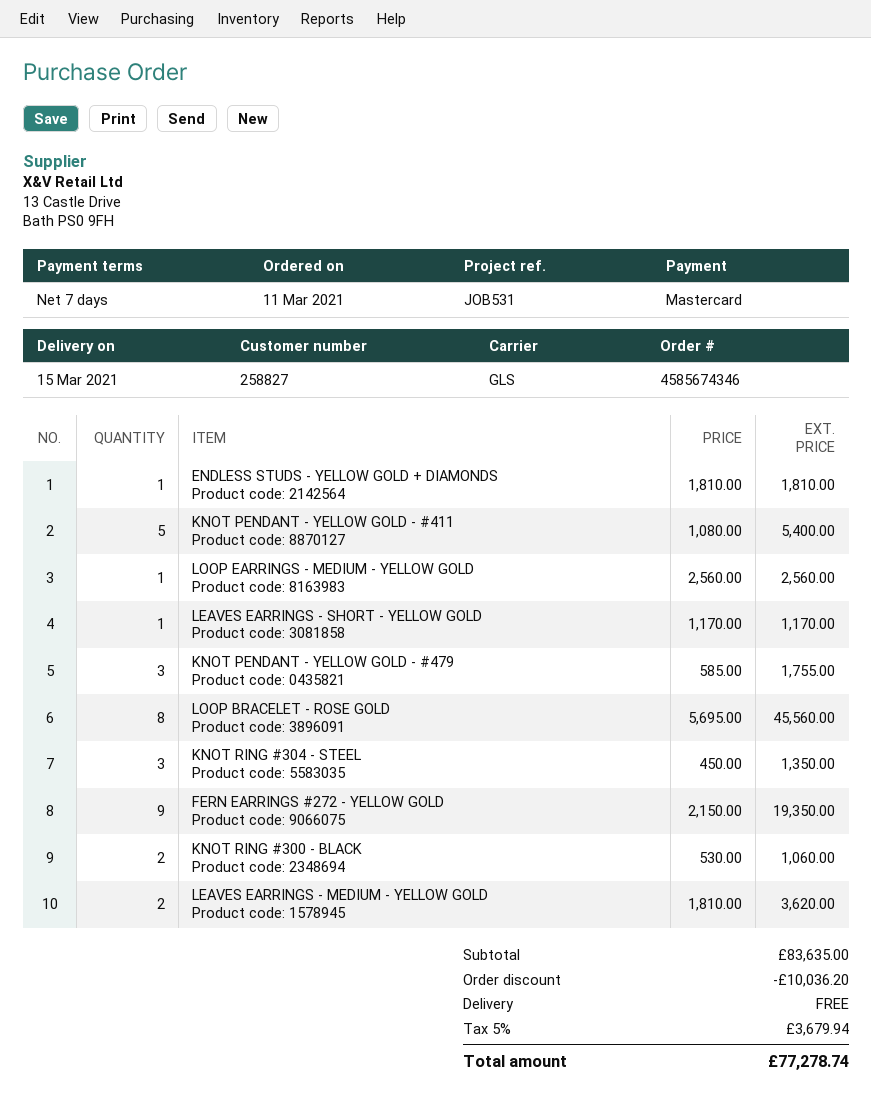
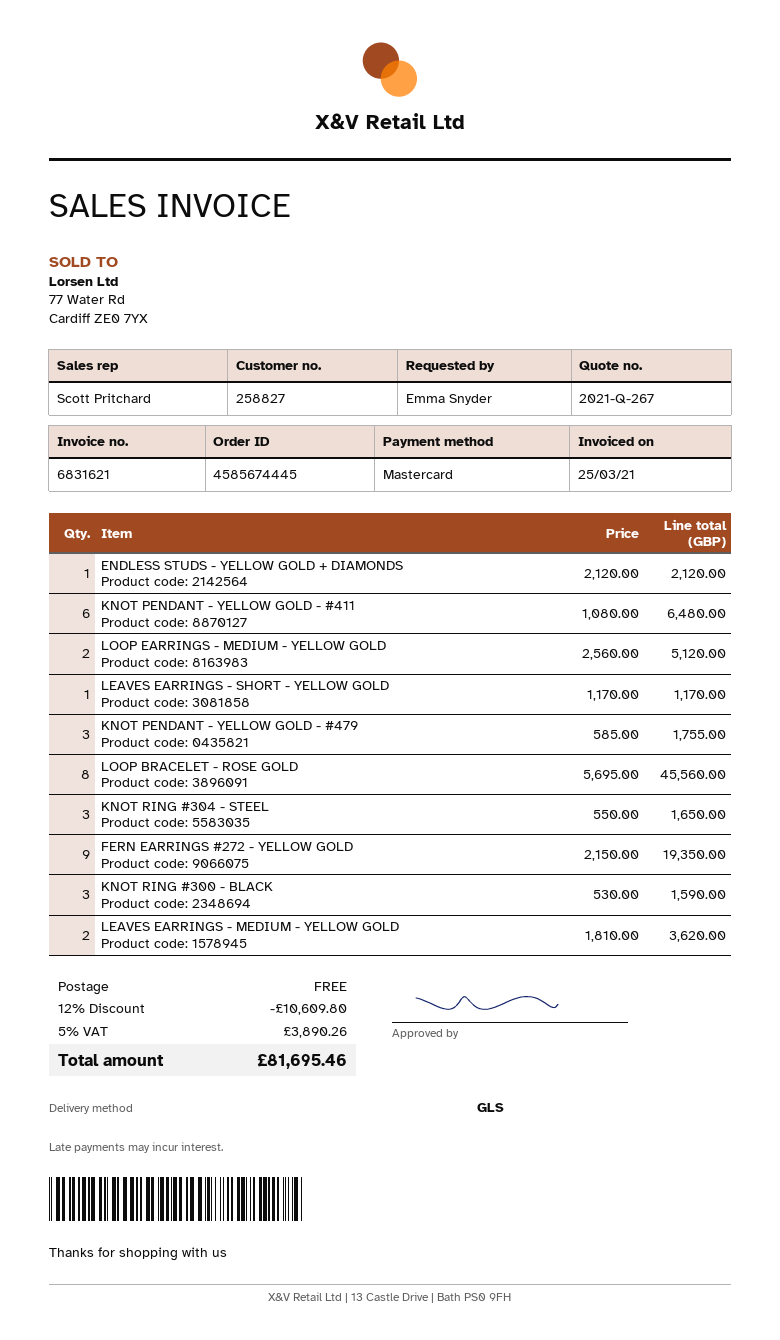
order number: 4585674346 -> 4585674445
ENDLESS STUDS - YELLOW GOLD + DIAMONDS: 1 x 1810.00 = 1810.00 -> 1 x 2120.00 = 2120.00
KNOT PENDANT - YELLOW GOLD - #411: 5 x 1080.00 = 5400.00 -> 6 x 1080.00 = 6480.00
LOOP EARRINGS - MEDIUM - YELLOW GOLD: 1 x 2560.00 = 2560.00 -> 2 x 2560.00 = 5120.00
KNOT RING #304 - STEEL: 3 x 450.00 = 1350.00 -> 3 x 550.00 = 1650.00
KNOT RING #300 - BLACK: 2 x 530.00 = 1060.00 -> 3 x 530.00 = 1590.00
discount: 10036.20 -> 10609.80
tax: 5% = 3679.94 -> 5% = 3890.26
total: 77278.74 -> 81695.46

